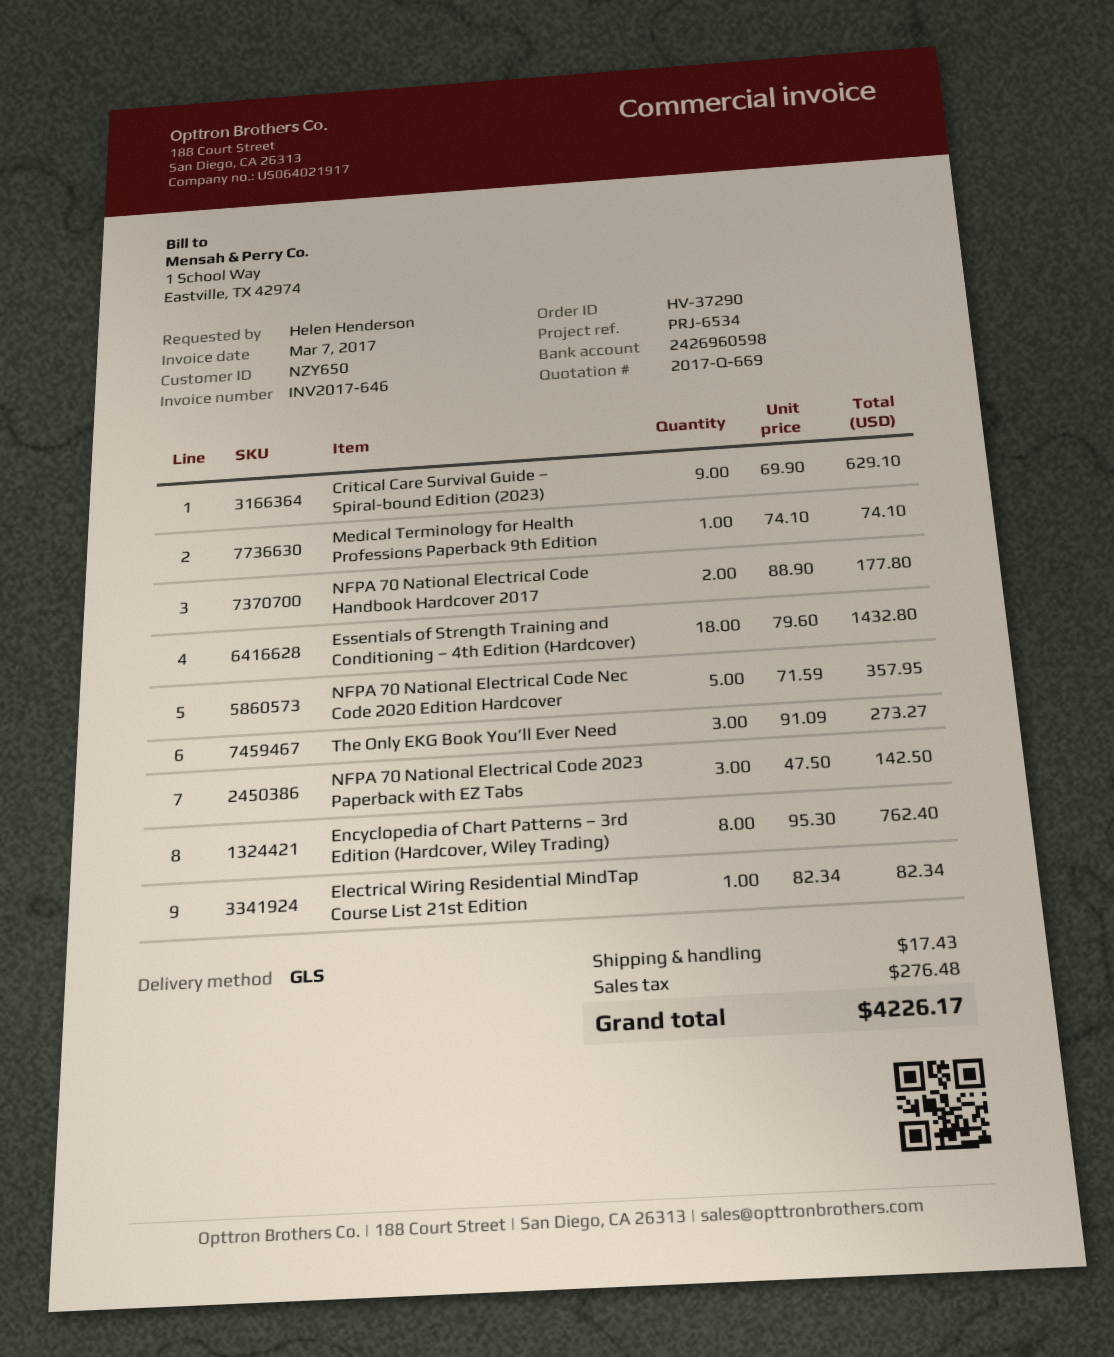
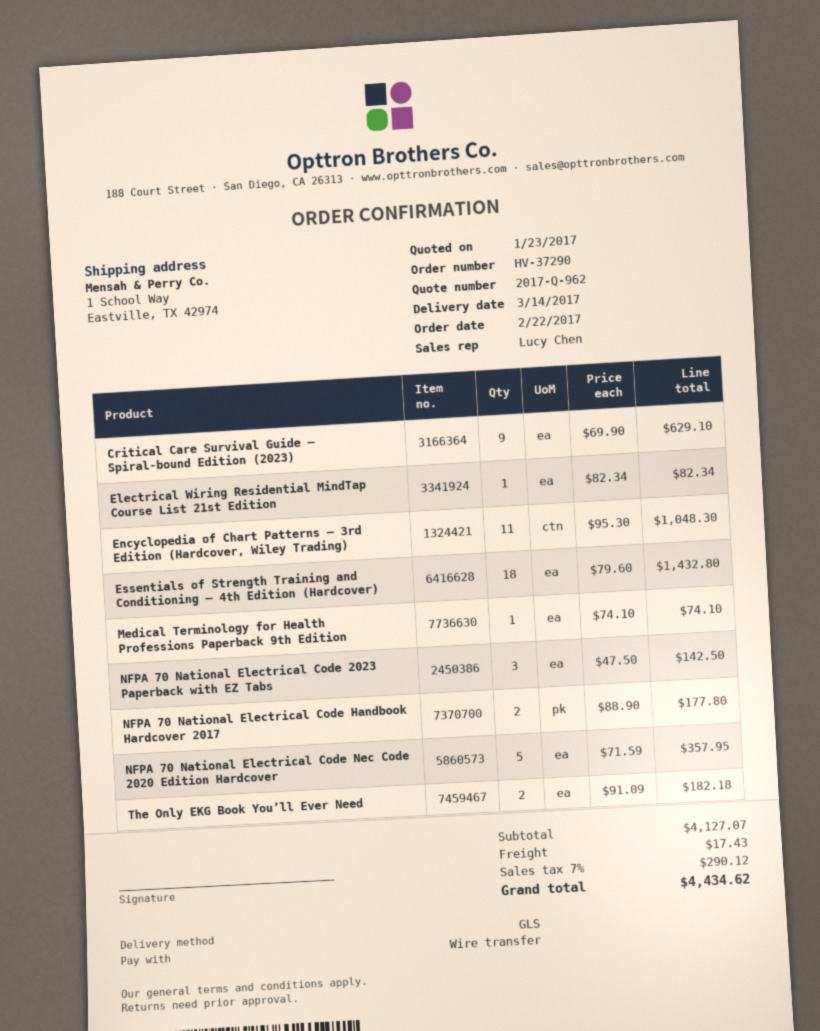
quote number: 2017-Q-669 -> 2017-Q-962
The Only EKG Book You’ll Ever Need: 3 x 91.09 = 273.27 -> 2 x 91.09 = 182.18
Encyclopedia of Chart Patterns – 3rd Edition (Hardcover, Wiley Trading): 8 x 95.30 = 762.40 -> 11 x 95.30 = 1048.30
tax: 276.48 -> 290.12
total: 4226.17 -> 4434.62

